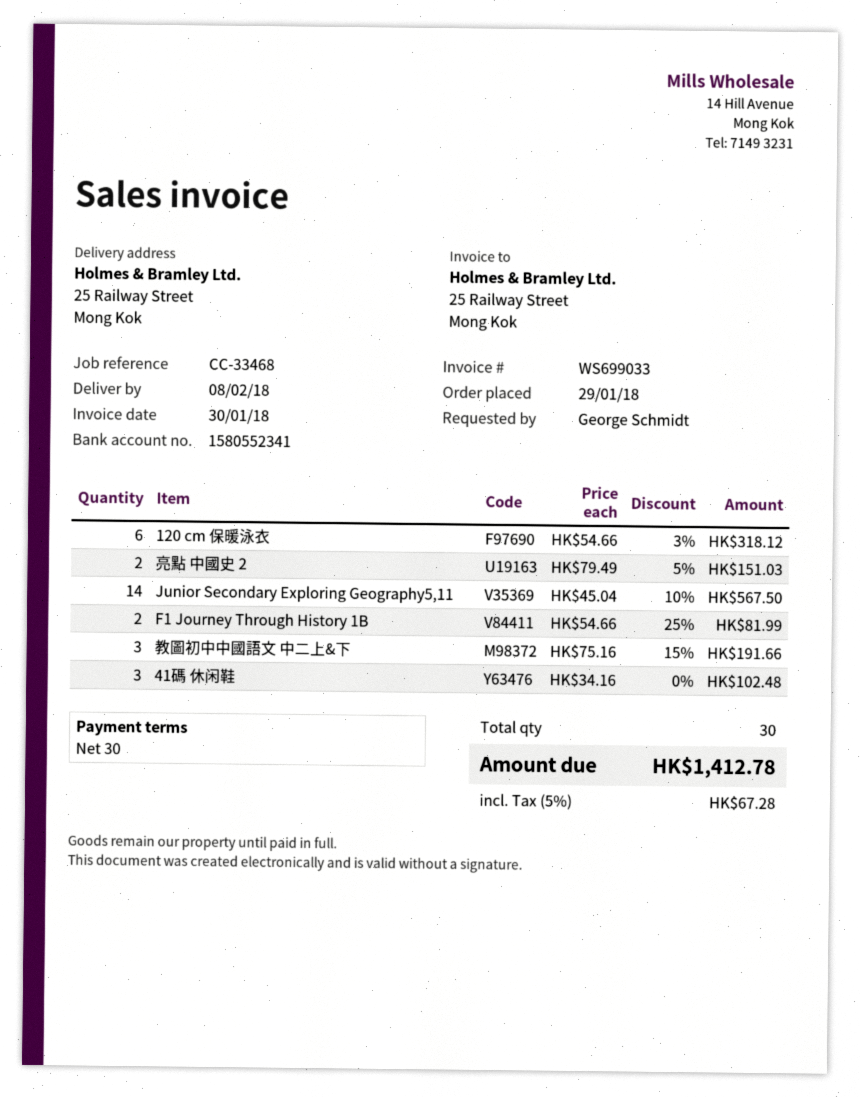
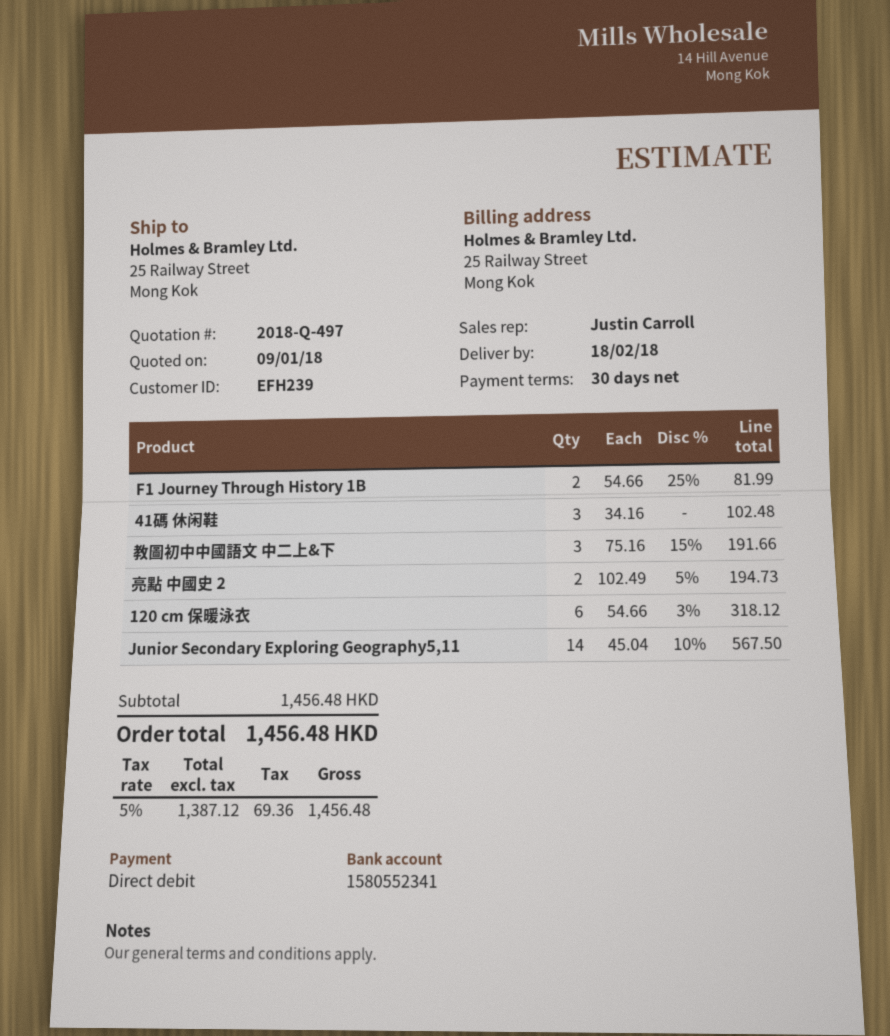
delivery date: 2018-02-08 -> 2018-02-18
亮點 中國史 2: 2 x 79.49 - 5% = 151.03 -> 2 x 102.49 - 5% = 194.73
tax: 5% = 67.28 -> 5% = 69.36
total: 1412.78 -> 1456.48

